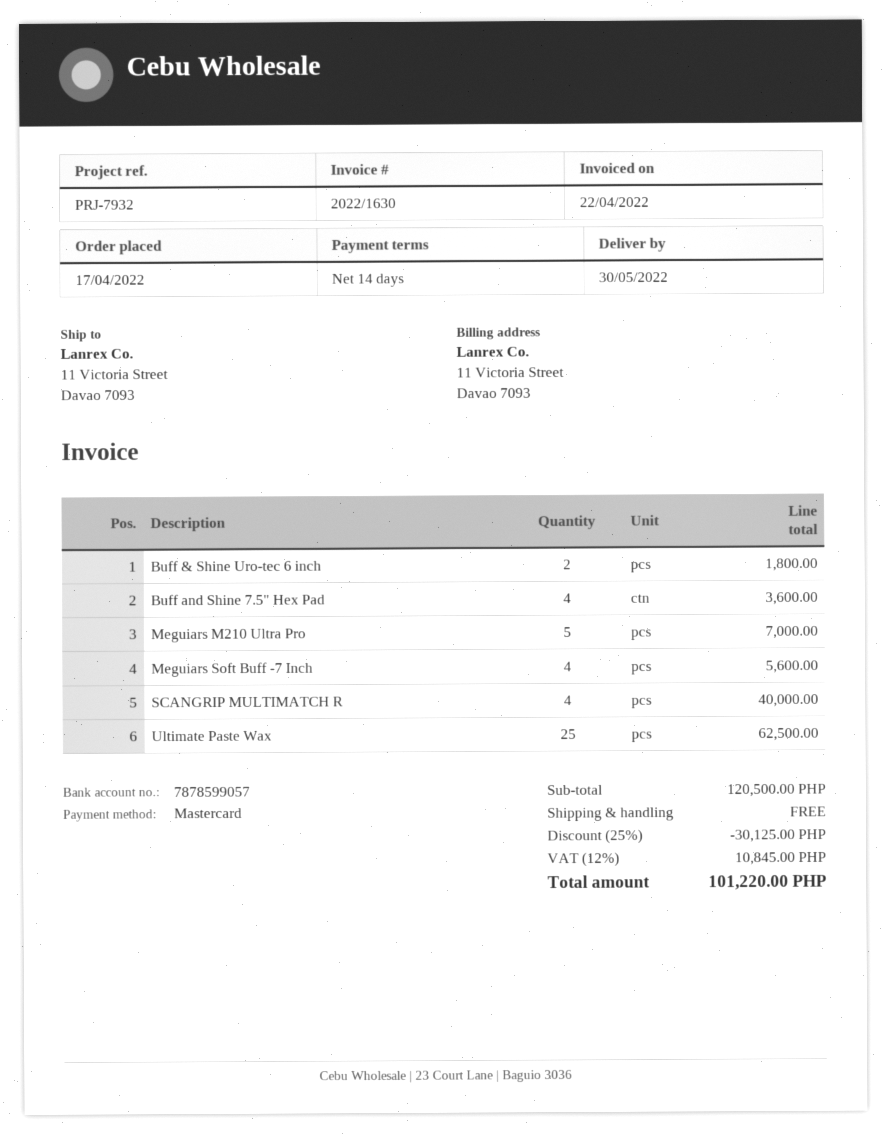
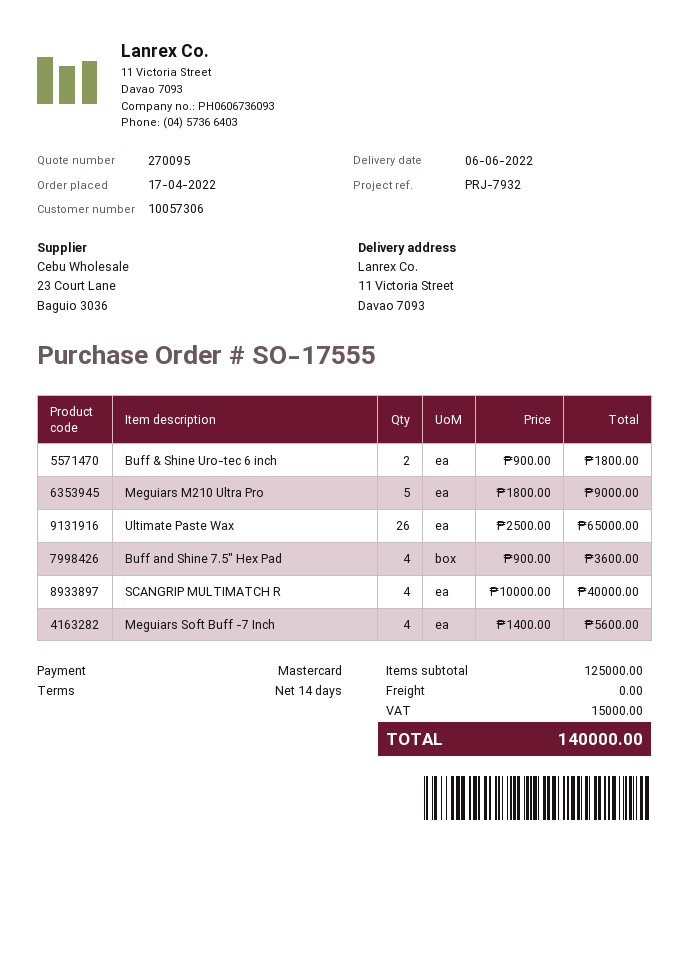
delivery date: 2022-05-30 -> 2022-06-06
Meguiars M210 Ultra Pro: 5 for 7000.00 -> 5 for 9000.00
Ultimate Paste Wax: 25 for 62500.00 -> 26 for 65000.00
subtotal: 120500.00 -> 125000.00
discount: 25% = 30125.00 -> none
tax: 10845.00 -> 15000.00
total: 101220.00 -> 140000.00

